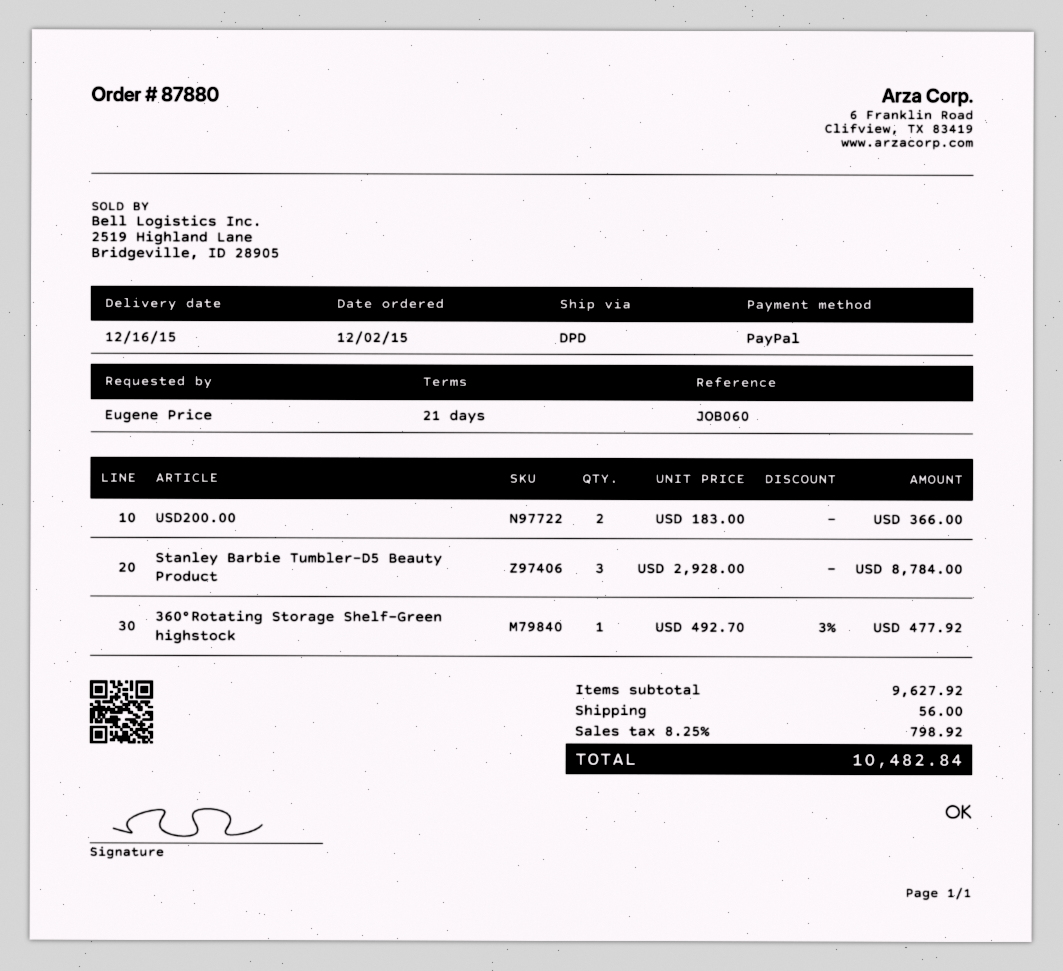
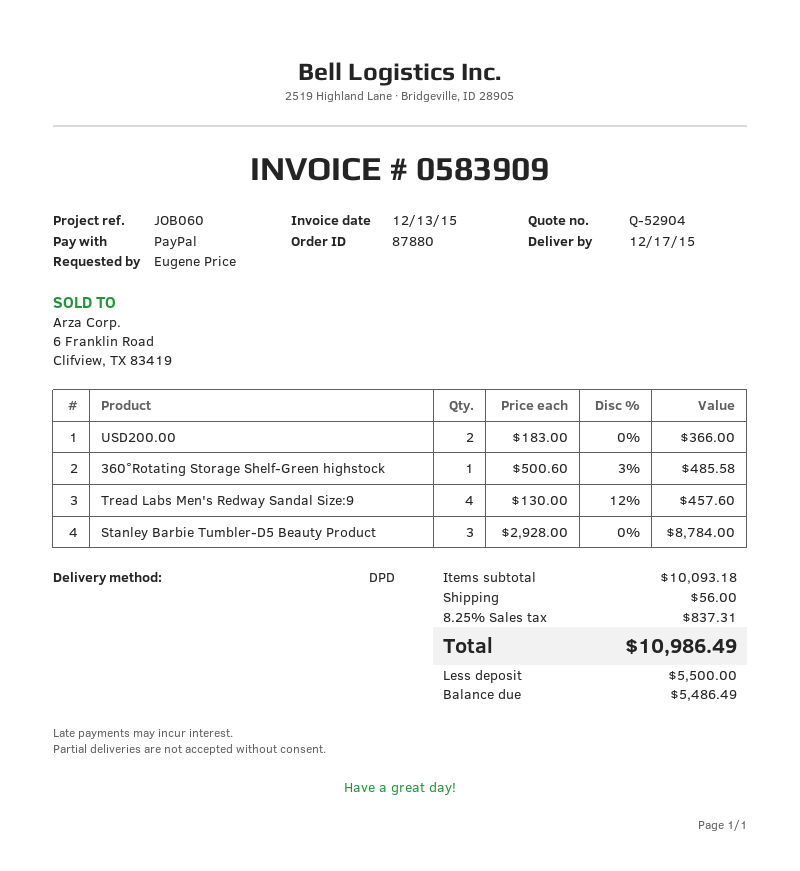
delivery date: 2015-12-16 -> 2015-12-17
360°Rotating Storage Shelf-Green highstock: 1 x 492.70 - 3% = 477.92 -> 1 x 500.60 - 3% = 485.58
Tread Labs Men's Redway Sandal Size:9: none -> 4 x 130.00 - 12% = 457.60
subtotal: 9627.92 -> 10093.18
tax: 8.25% = 798.92 -> 8.25% = 837.31
total: 10482.84 -> 10986.49

